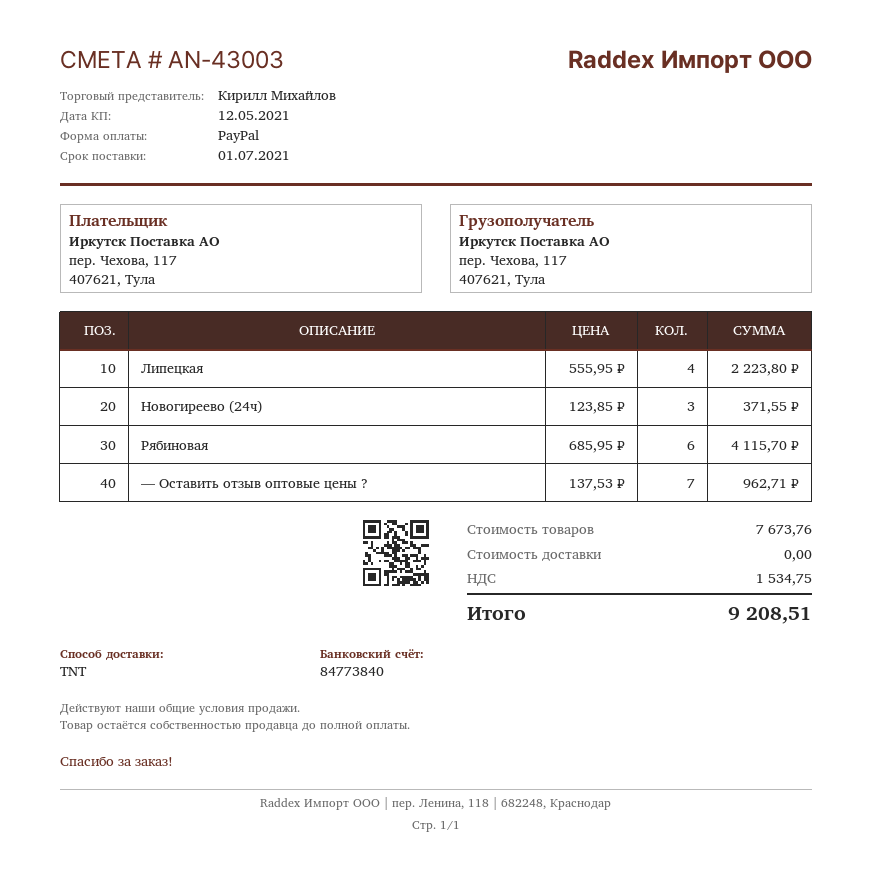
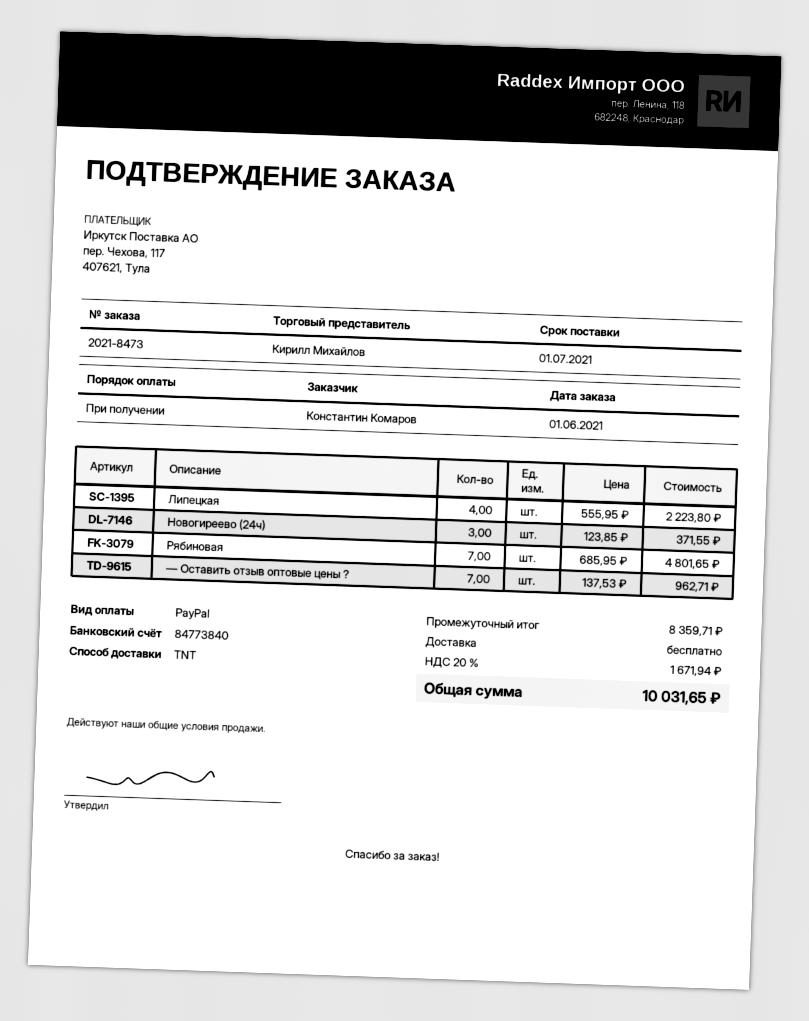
Рябиновая: 6 x 685.95 = 4115.70 -> 7 x 685.95 = 4801.65
subtotal: 7673.76 -> 8359.71
tax: 1534.75 -> 1671.94
total: 9208.51 -> 10031.65

